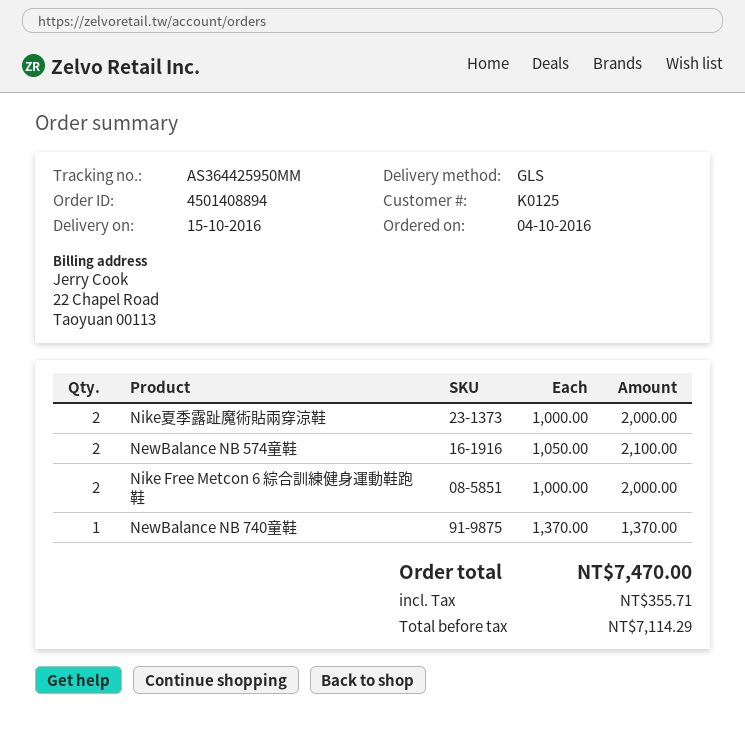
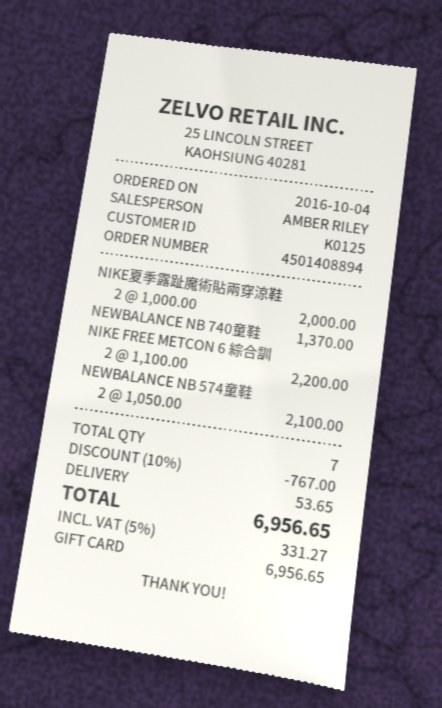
Nike Free Metcon 6 綜合訓練健身運動鞋跑鞋: 2 x 1000.00 = 2000.00 -> 2 x 1100.00 = 2200.00
discount: none -> 10% = 767.00
shipping: none -> 53.65
tax: 355.71 -> 331.27
total: 7470.00 -> 6956.65

